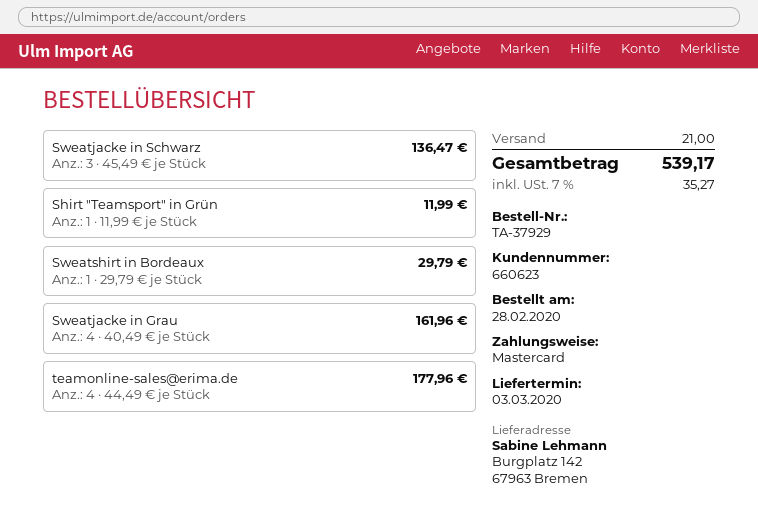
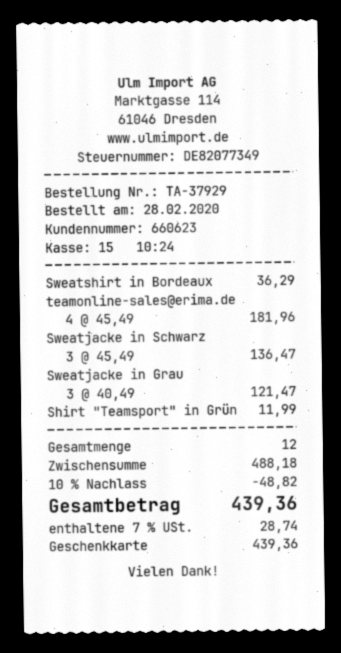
payment method: Mastercard -> gift card
Sweatshirt in Bordeaux: 1 x 29.79 = 29.79 -> 1 x 36.29 = 36.29
Sweatjacke in Grau: 4 x 40.49 = 161.96 -> 3 x 40.49 = 121.47
teamonline-sales@erima.de: 4 x 44.49 = 177.96 -> 4 x 45.49 = 181.96
discount: none -> 10% = 48.82
shipping: 21.00 -> none
tax: 7% = 35.27 -> 7% = 28.74
total: 539.17 -> 439.36

